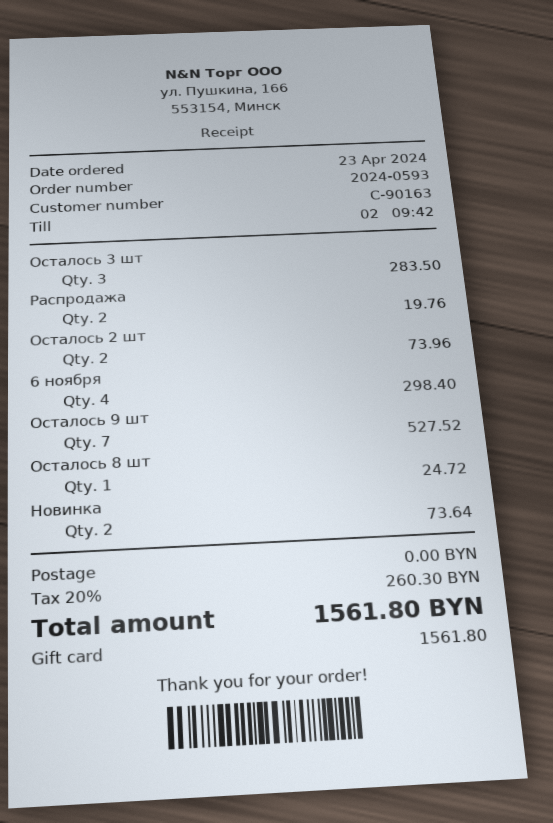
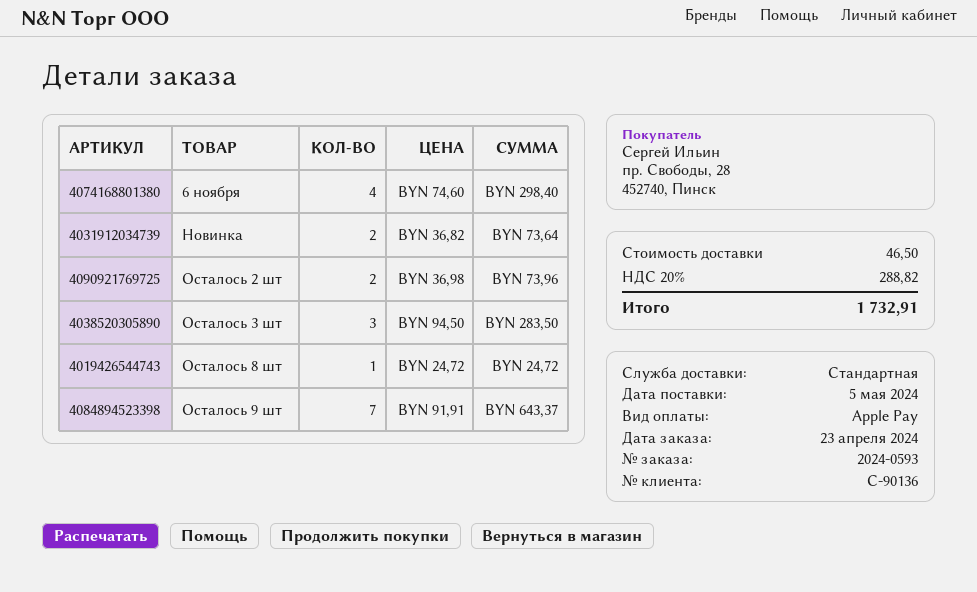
customer number: C-90163 -> C-90136
payment method: gift card -> Apple Pay
Распродажа: 2 for 19.76 -> none
Осталось 9 шт: 7 for 527.52 -> 7 for 643.37
shipping: 0.00 -> 46.50
tax: 20% = 260.30 -> 20% = 288.82
total: 1561.80 -> 1732.91

